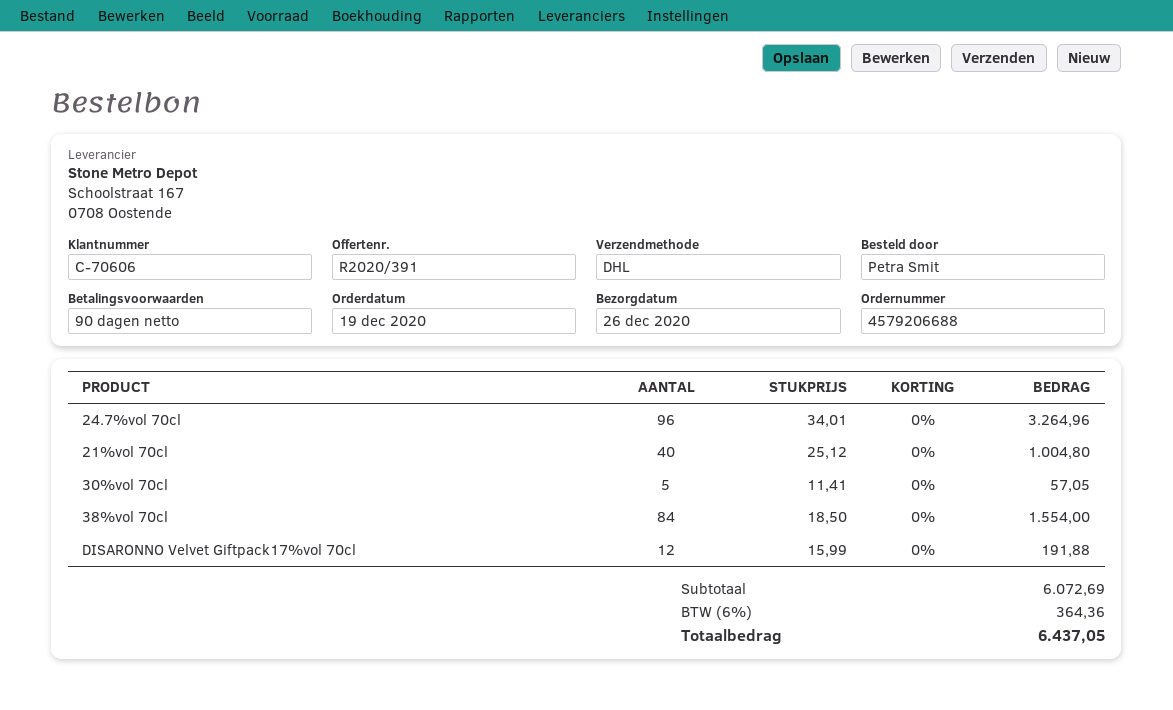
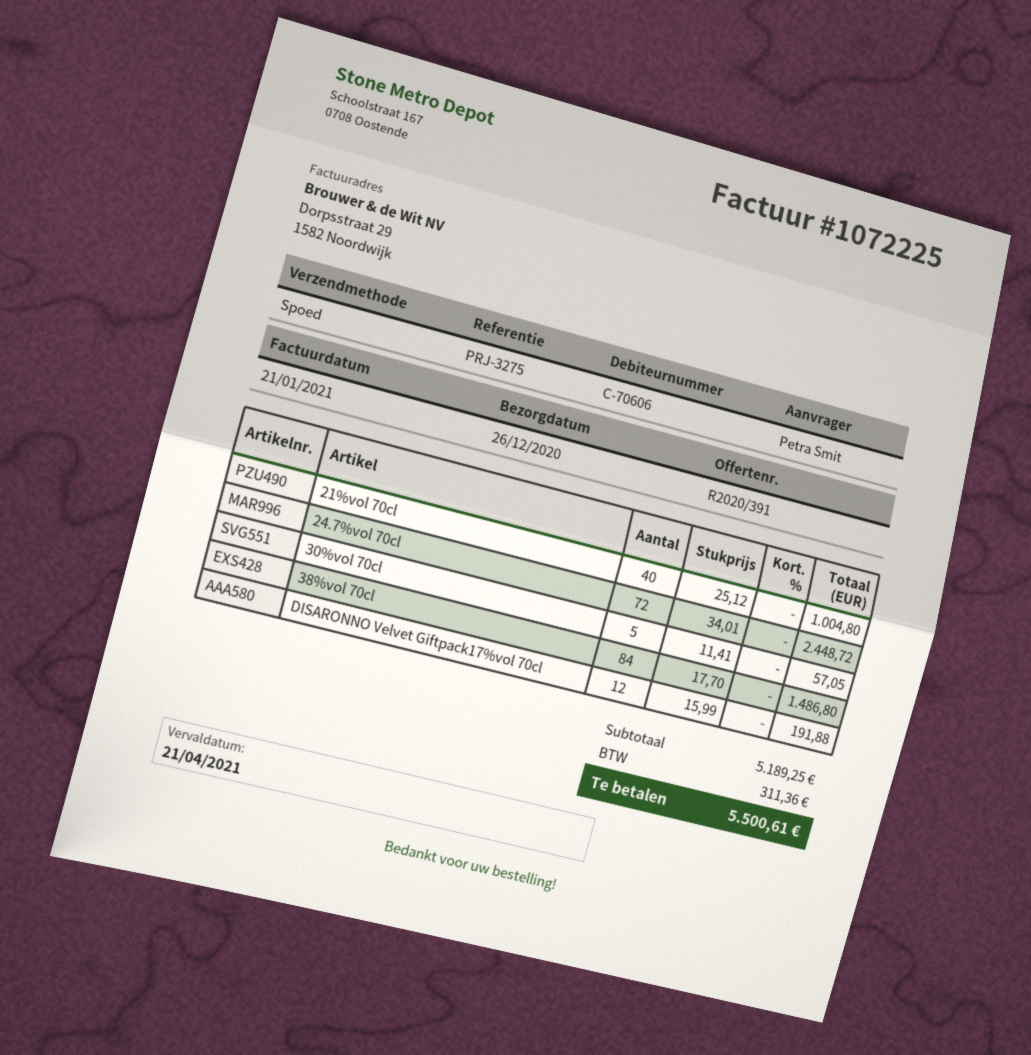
shipping method: DHL -> express
24.7%vol 70cl: 96 x 34.01 = 3264.96 -> 72 x 34.01 = 2448.72
38%vol 70cl: 84 x 18.50 = 1554.00 -> 84 x 17.70 = 1486.80
subtotal: 6072.69 -> 5189.25
tax: 364.36 -> 311.36
total: 6437.05 -> 5500.61

